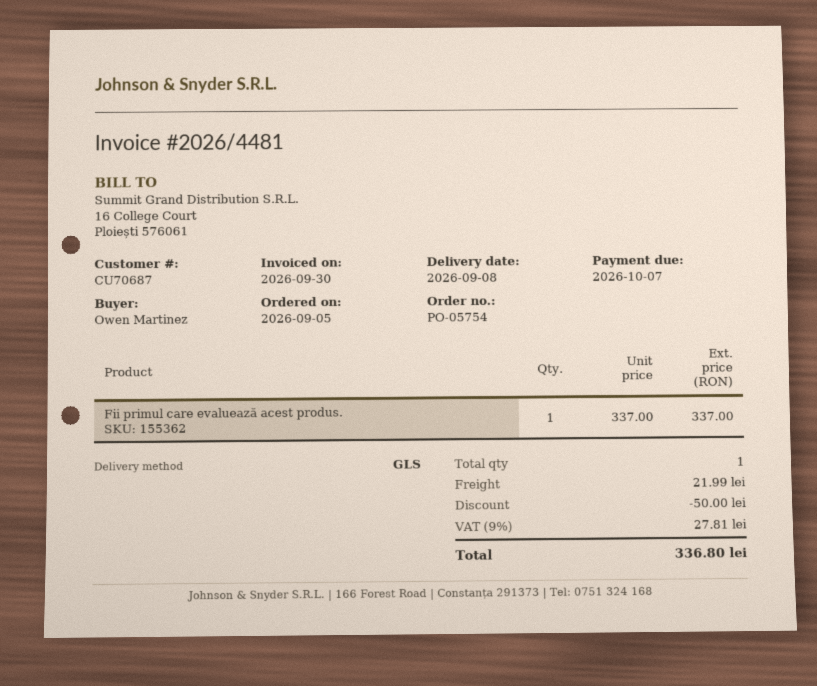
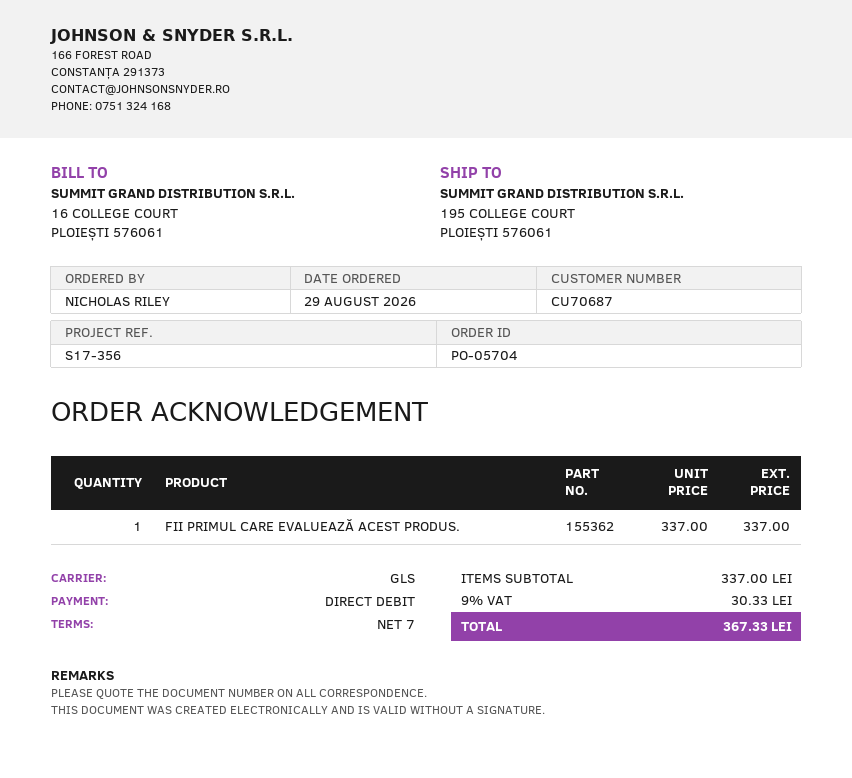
order number: PO-05754 -> PO-05704
order date: 2026-09-05 -> 2026-08-29
ordered by: Owen Martinez -> NICHOLAS RILEY
discount: 50.00 -> none
shipping: 21.99 -> none
tax: 9% = 27.81 -> 9% = 30.33
total: 336.80 -> 367.33

